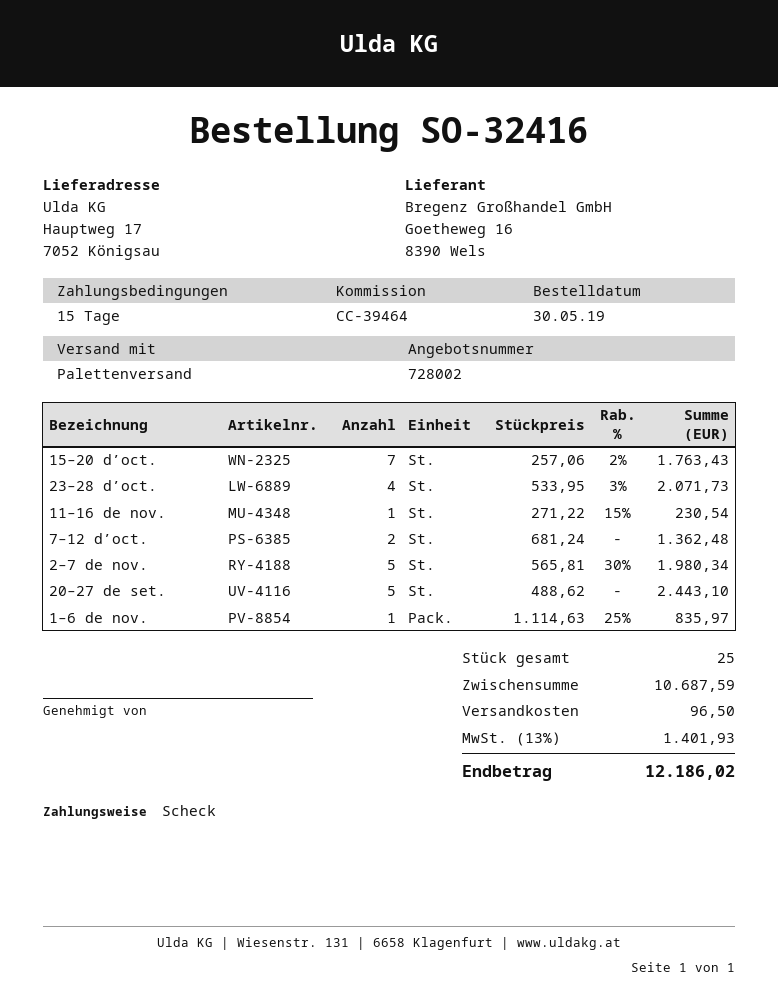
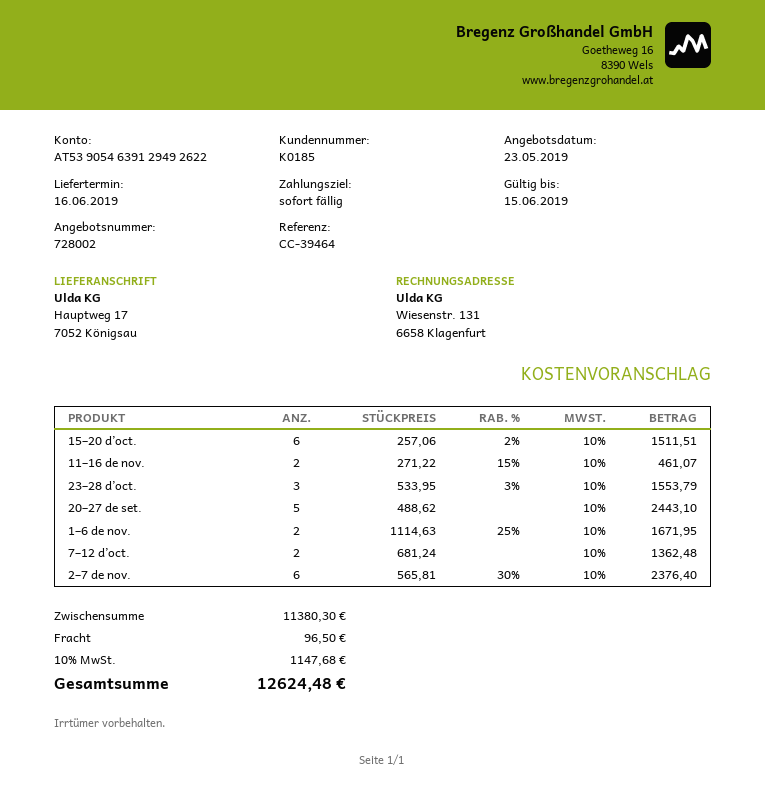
payment terms: 15 days -> on receipt
15–20 d’oct.: 7 x 257.06 - 2% = 1763.43 -> 6 x 257.06 - 2% = 1511.51
23–28 d’oct.: 4 x 533.95 - 3% = 2071.73 -> 3 x 533.95 - 3% = 1553.79
11–16 de nov.: 1 x 271.22 - 15% = 230.54 -> 2 x 271.22 - 15% = 461.07
2–7 de nov.: 5 x 565.81 - 30% = 1980.34 -> 6 x 565.81 - 30% = 2376.40
1–6 de nov.: 1 x 1114.63 - 25% = 835.97 -> 2 x 1114.63 - 25% = 1671.95
subtotal: 10687.59 -> 11380.30
tax: 13% = 1401.93 -> 10% = 1147.68
total: 12186.02 -> 12624.48

